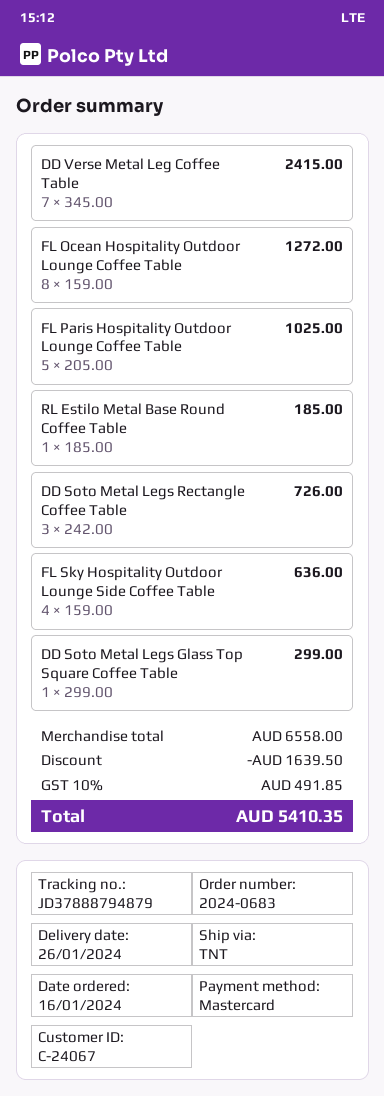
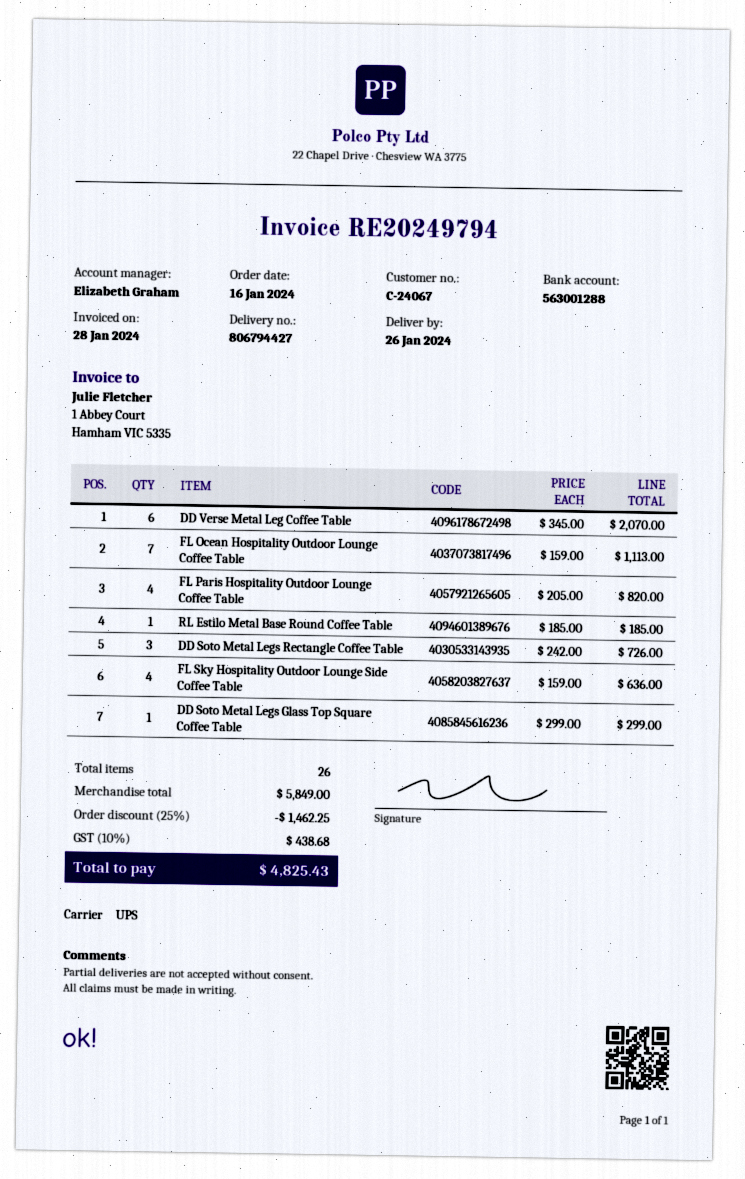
shipping method: TNT -> UPS
DD Verse Metal Leg Coffee Table: 7 x 345.00 = 2415.00 -> 6 x 345.00 = 2070.00
FL Ocean Hospitality Outdoor Lounge Coffee Table: 8 x 159.00 = 1272.00 -> 7 x 159.00 = 1113.00
FL Paris Hospitality Outdoor Lounge Coffee Table: 5 x 205.00 = 1025.00 -> 4 x 205.00 = 820.00
subtotal: 6558.00 -> 5849.00
discount: 1639.50 -> 1462.25
tax: 10% = 491.85 -> 10% = 438.68
total: 5410.35 -> 4825.43

